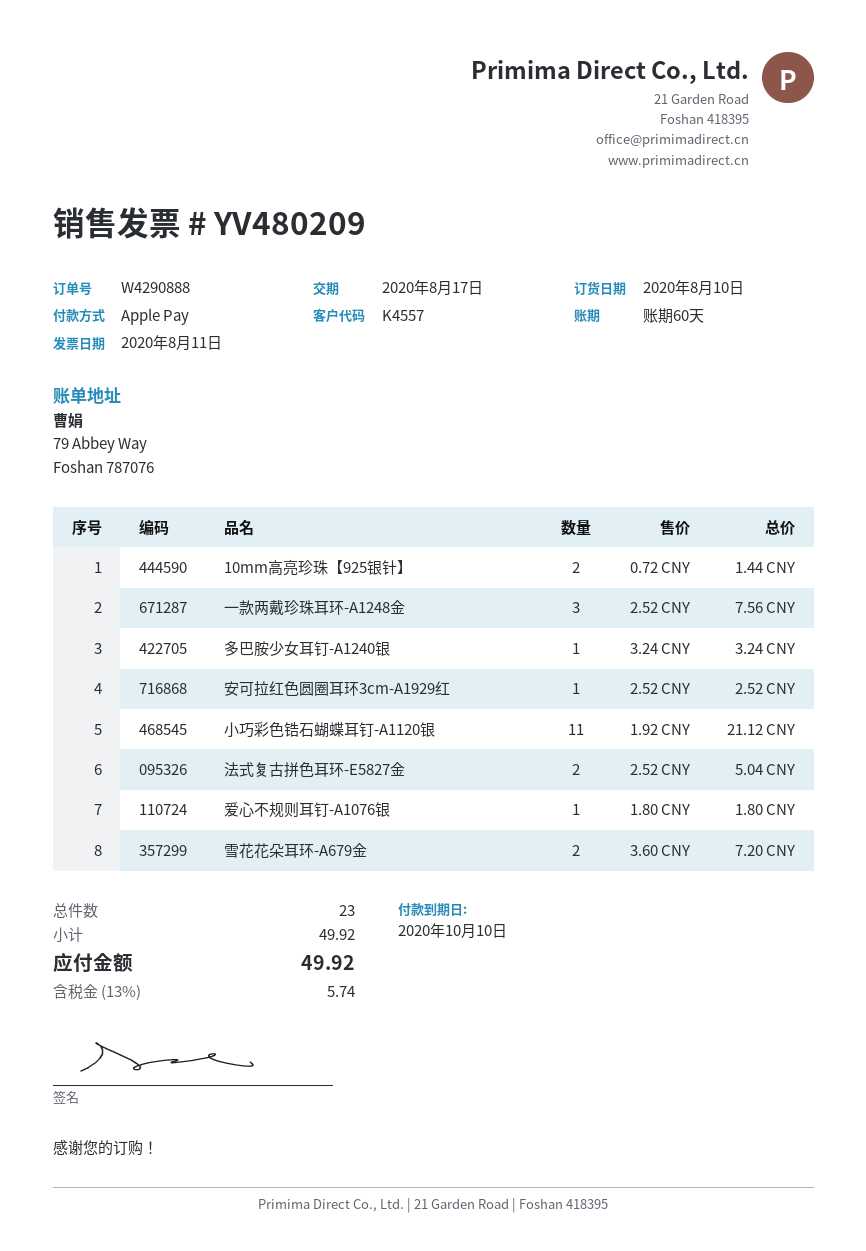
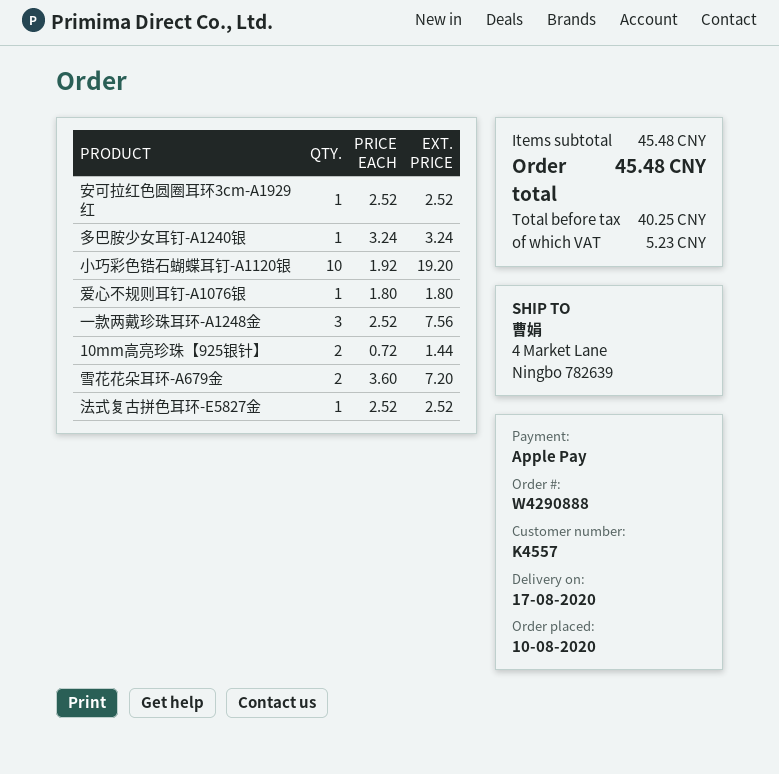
小巧彩色锆石蝴蝶耳钉-A1120银: 11 x 1.92 = 21.12 -> 10 x 1.92 = 19.20
法式复古拼色耳环-E5827金: 2 x 2.52 = 5.04 -> 1 x 2.52 = 2.52
subtotal: 49.92 -> 45.48
tax: 5.74 -> 5.23
total: 49.92 -> 45.48

